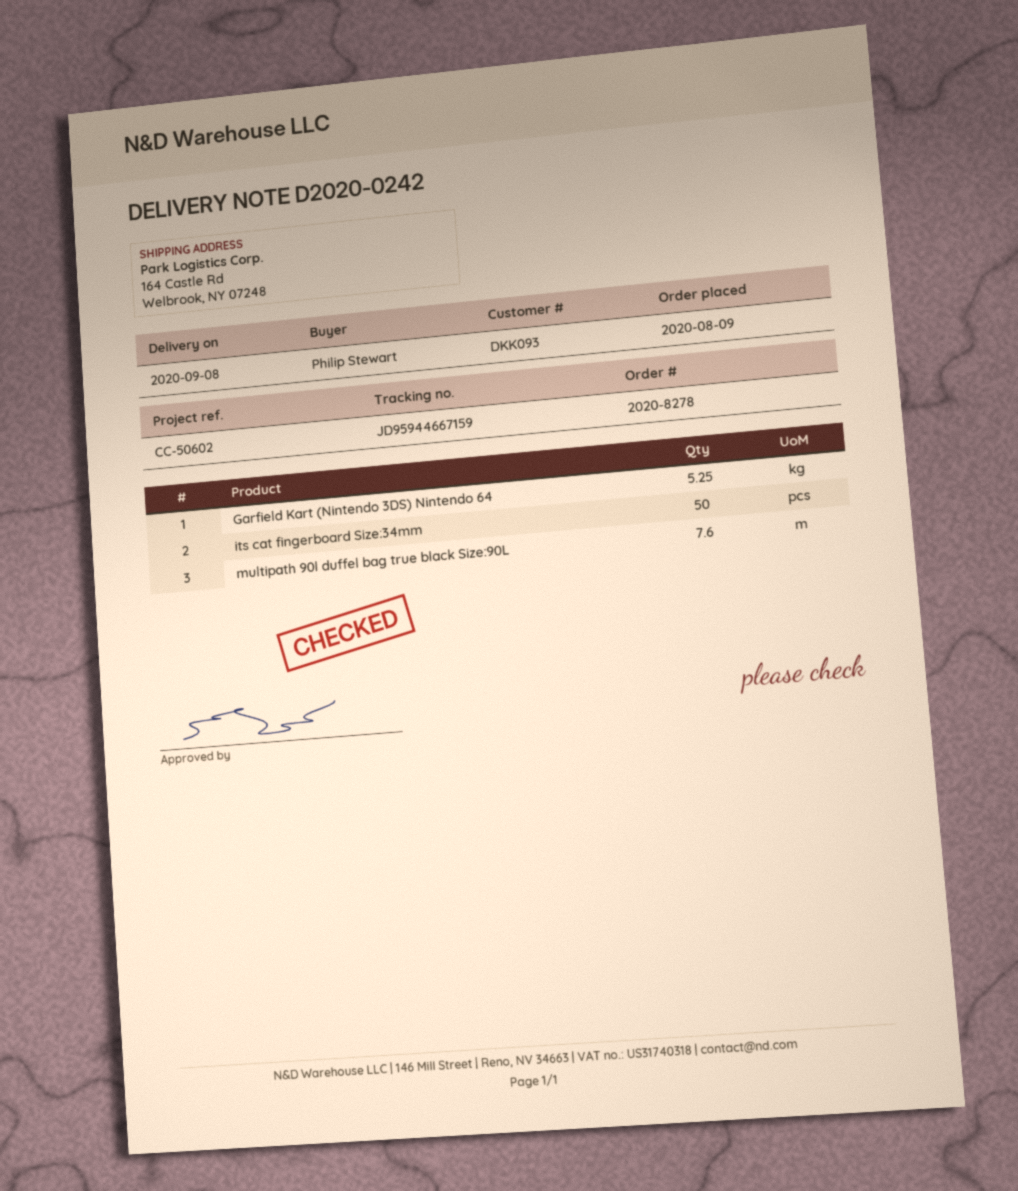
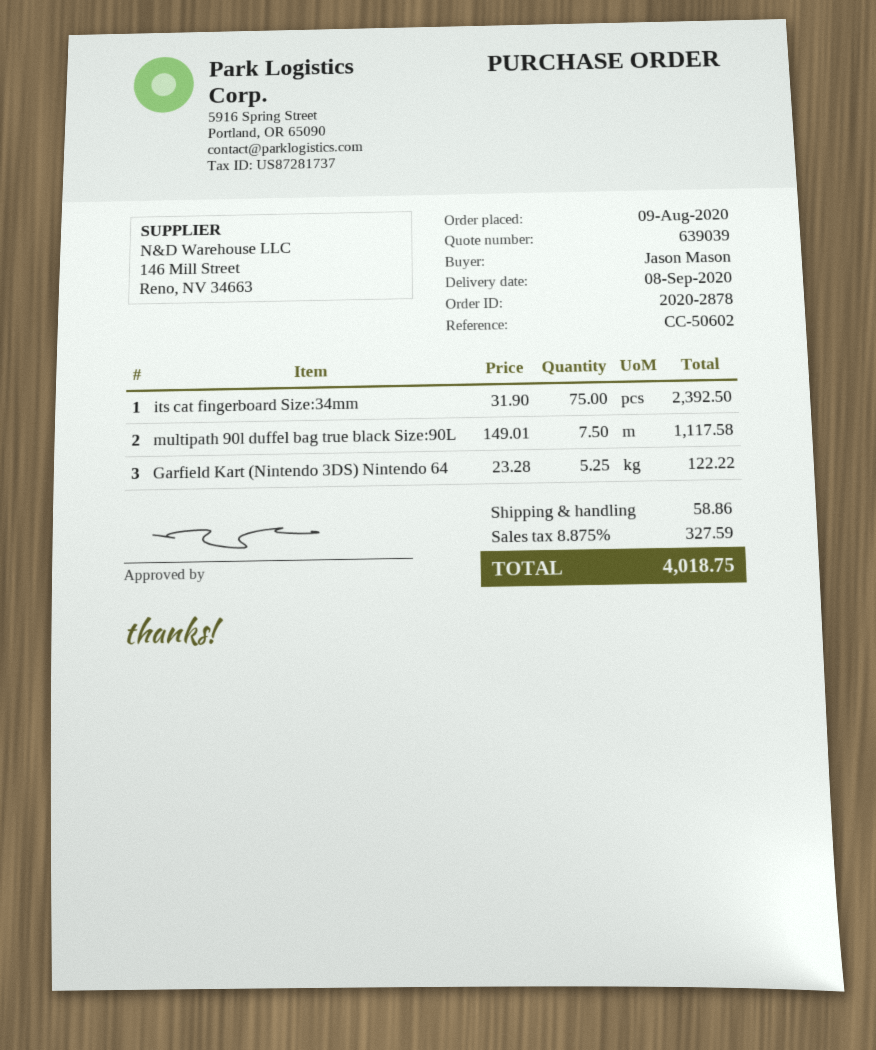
order number: 2020-8278 -> 2020-2878
ordered by: Philip Stewart -> Jason Mason
its cat fingerboard Size:34mm: 50 -> 75
multipath 90l duffel bag true black Size:90L: 7.6 -> 7.5

